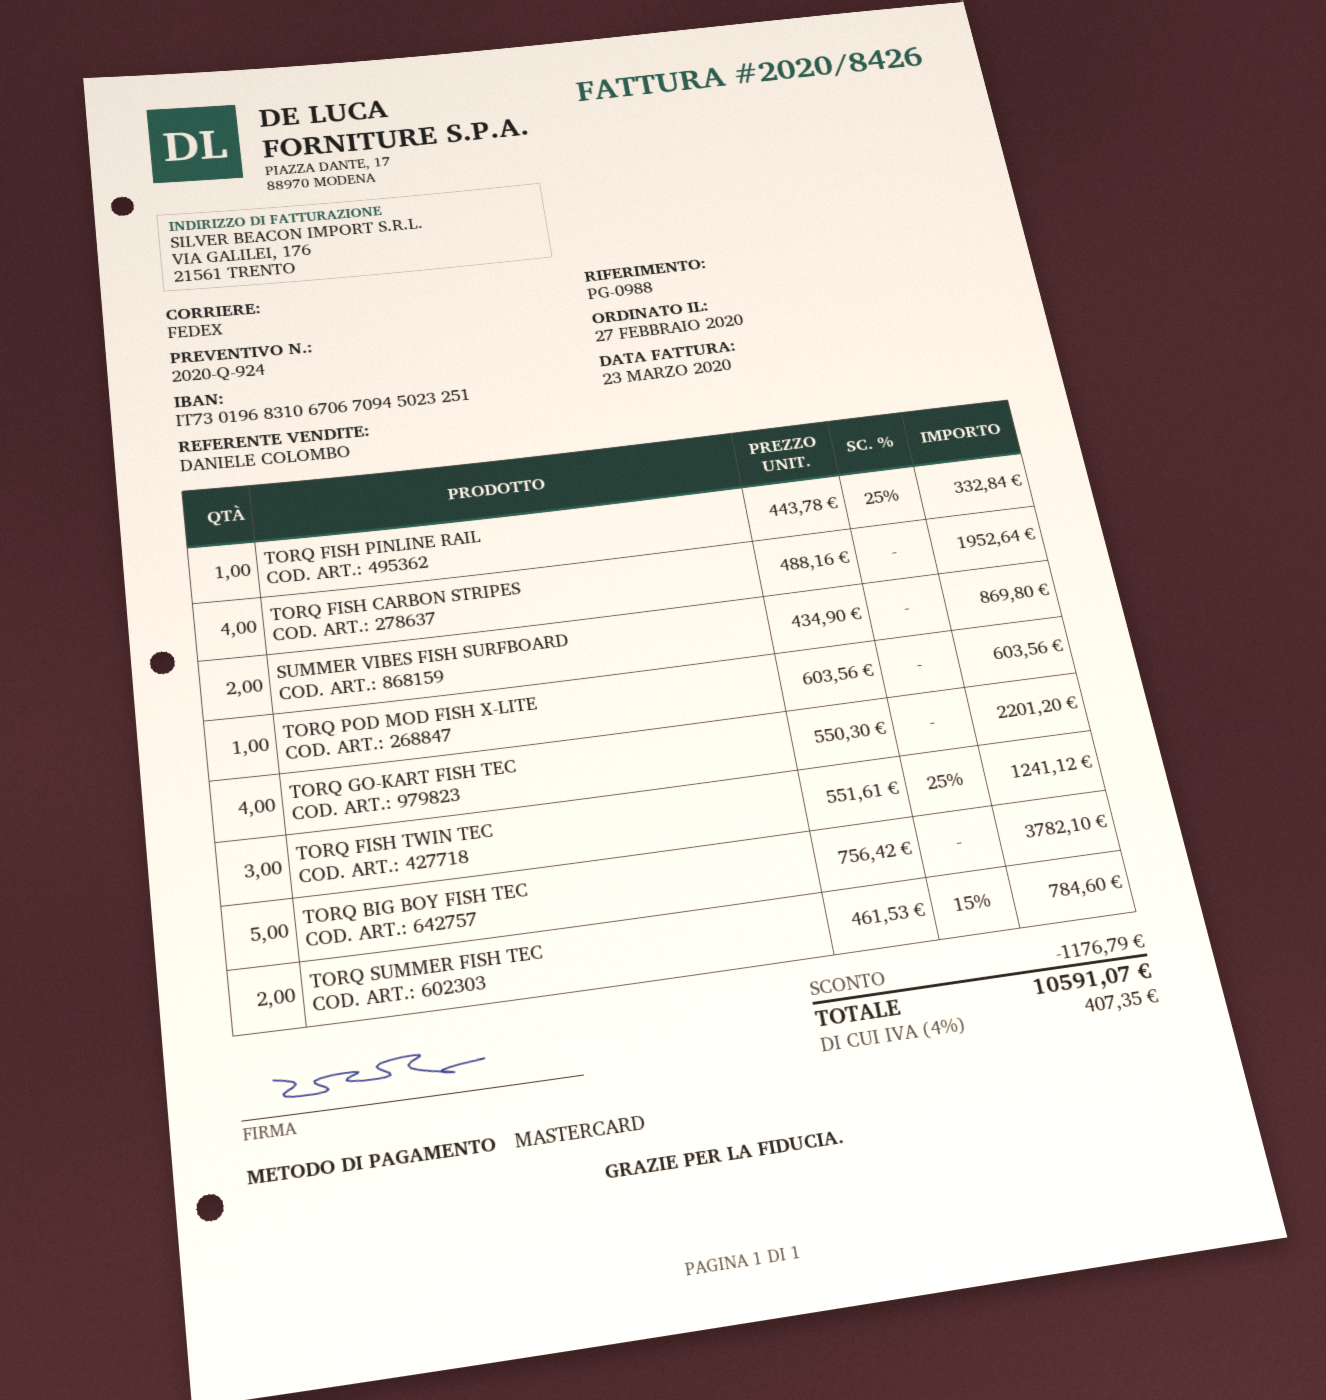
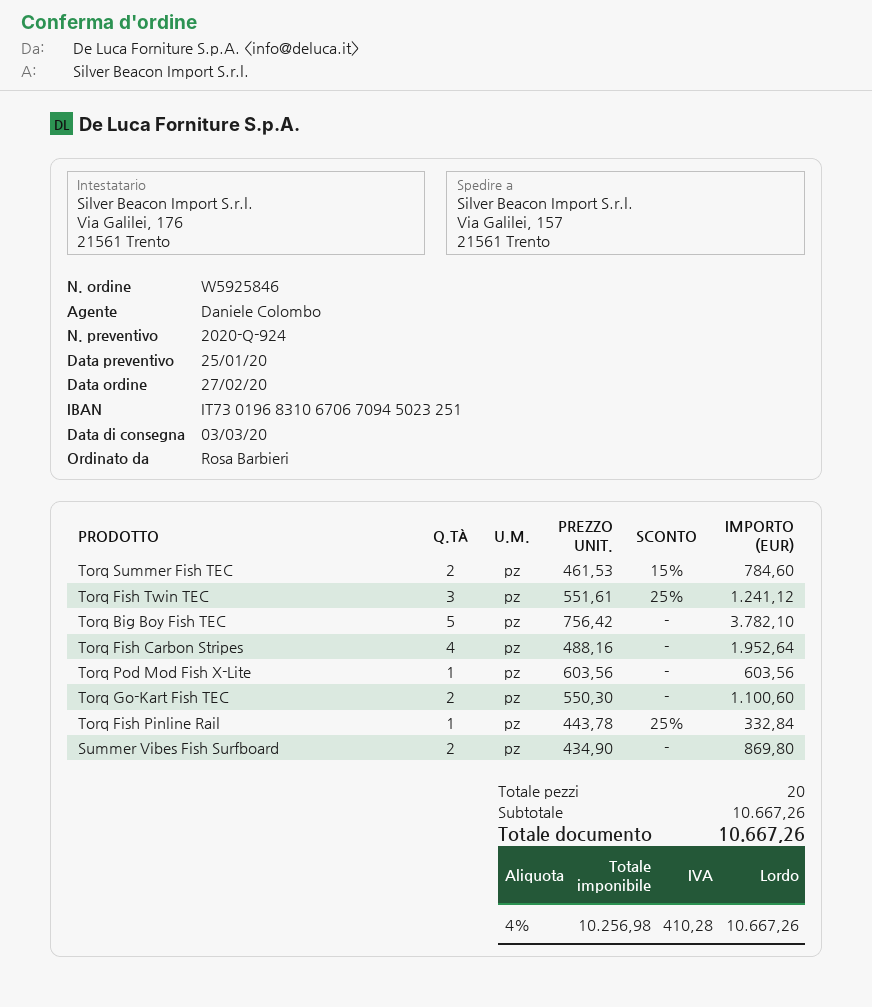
TORQ GO-KART FISH TEC: 4 x 550.30 = 2201.20 -> 2 x 550.30 = 1100.60
discount: 1176.79 -> none
tax: 4% = 407.35 -> 4% = 410.28
total: 10591.07 -> 10667.26

